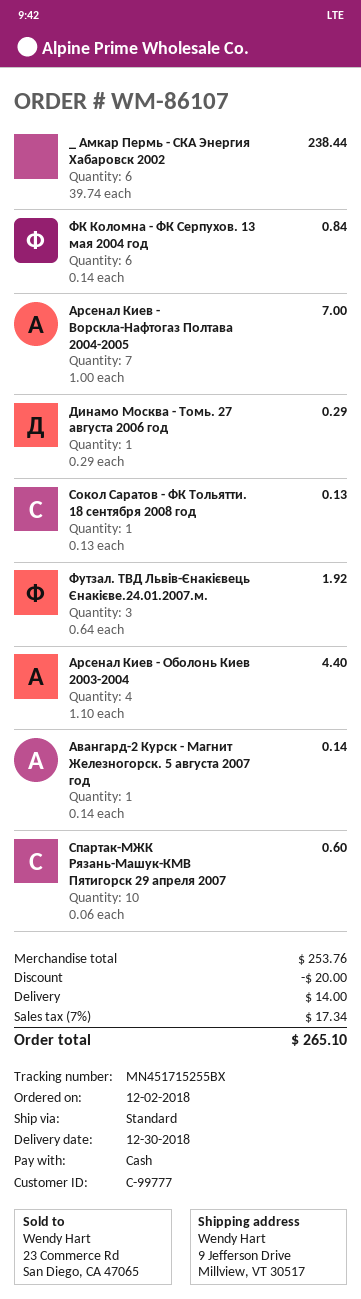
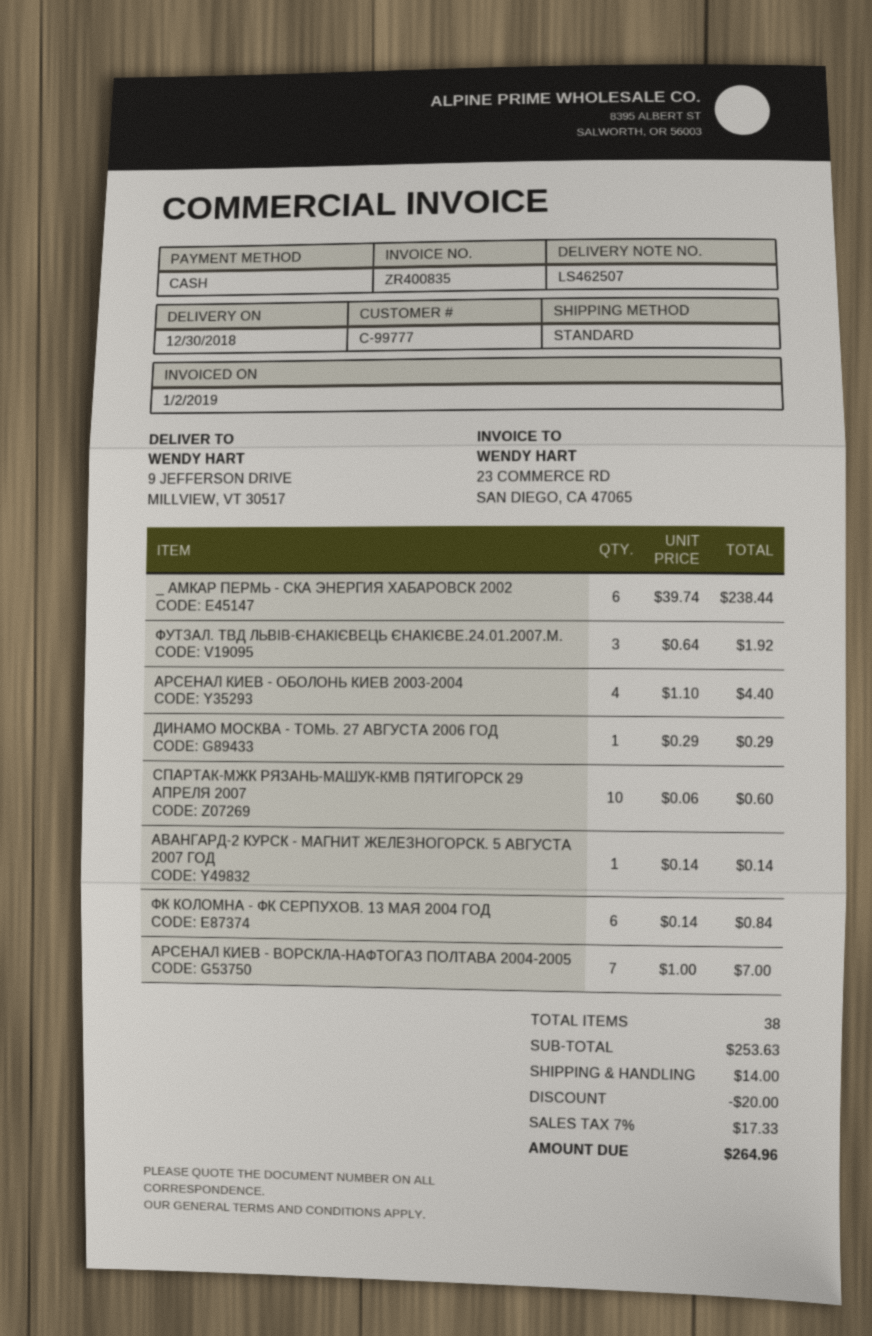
Сокол Саратов - ФК Тольятти. 18 сентября 2008 год: 1 x 0.13 = 0.13 -> none
subtotal: 253.76 -> 253.63
tax: 7% = 17.34 -> 7% = 17.33
total: 265.10 -> 264.96

